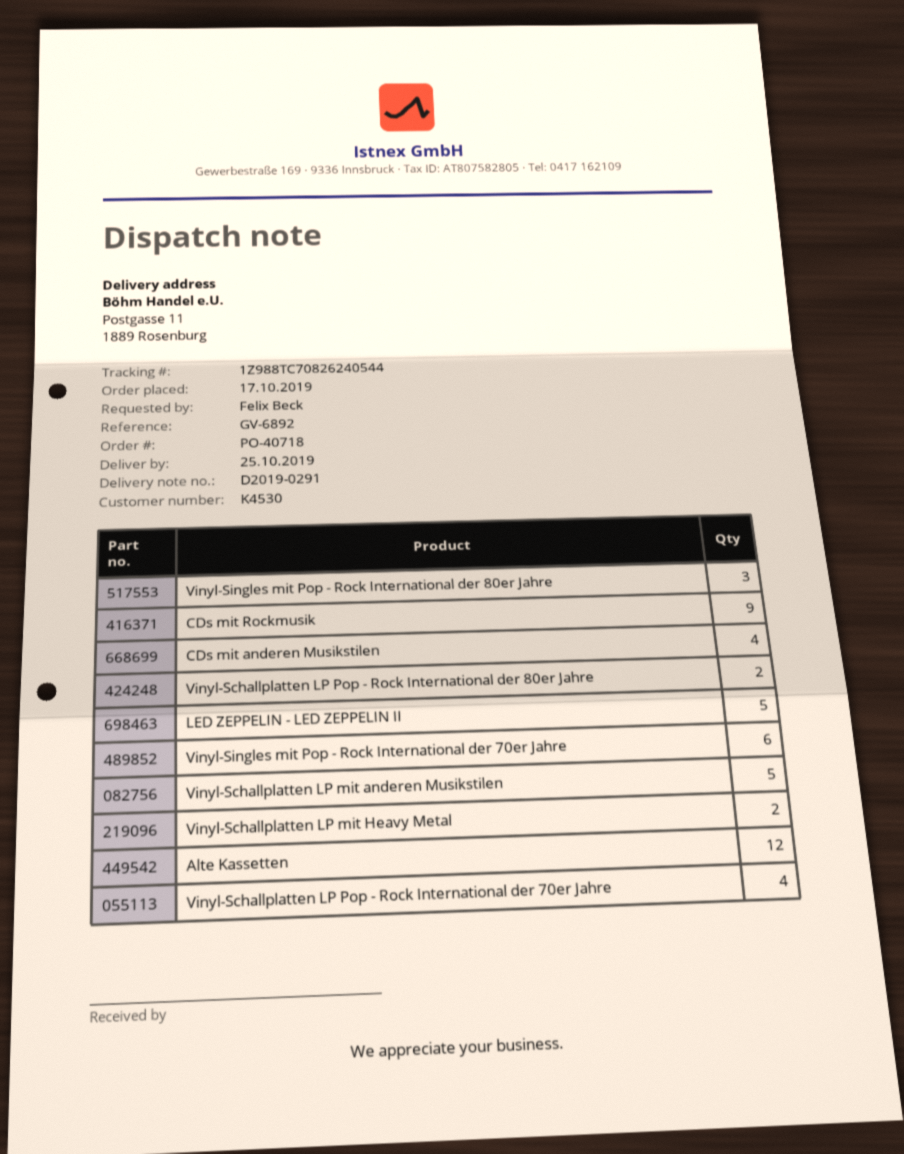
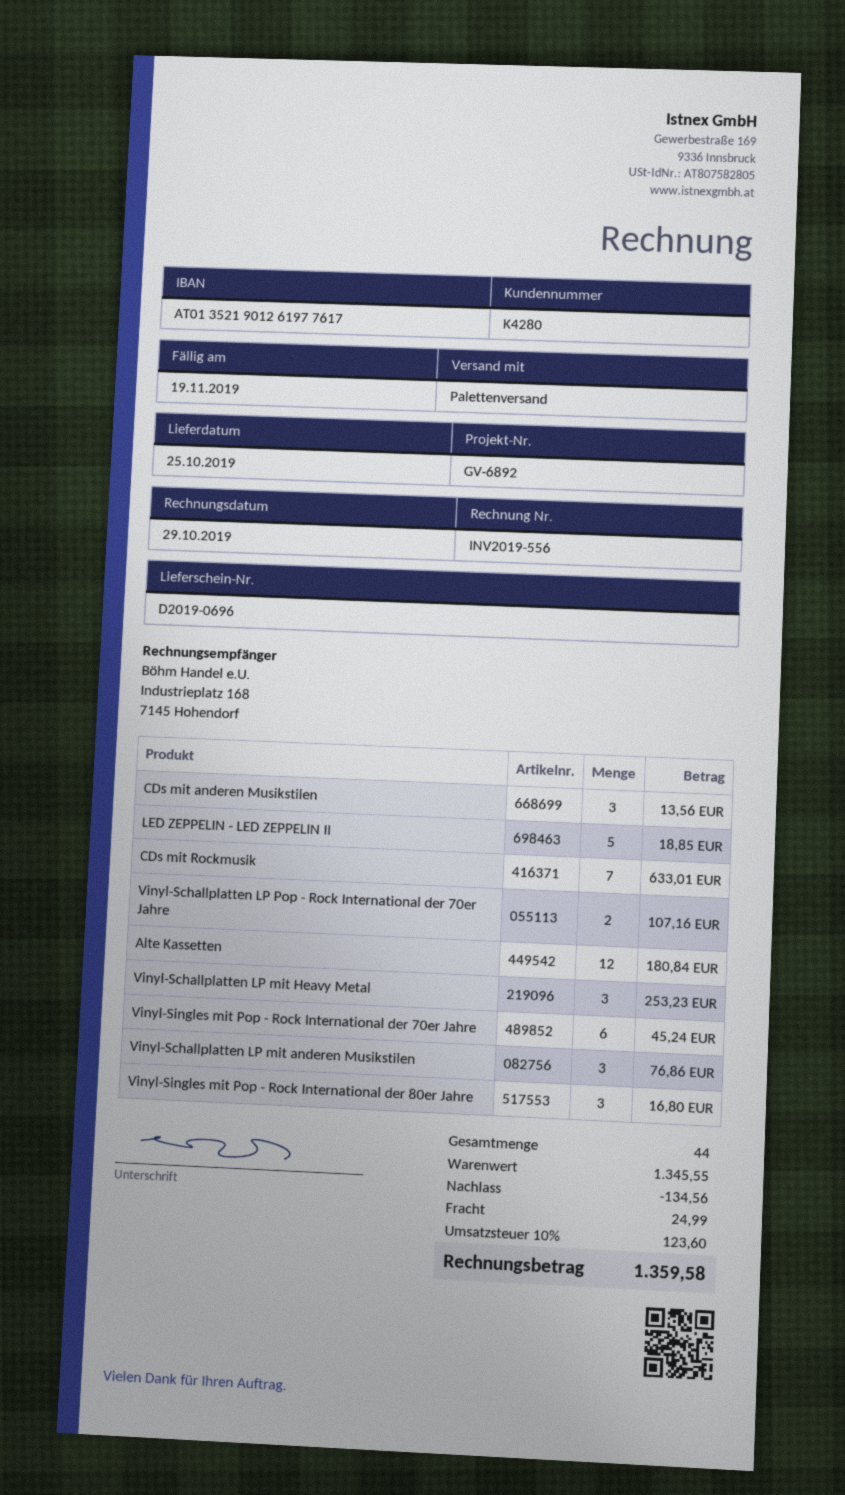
delivery note number: D2019-0291 -> D2019-0696
customer number: K4530 -> K4280
CDs mit Rockmusik: 9 -> 7
CDs mit anderen Musikstilen: 4 -> 3
Vinyl-Schallplatten LP Pop - Rock International der 80er Jahre: 2 -> none
Vinyl-Schallplatten LP mit anderen Musikstilen: 5 -> 3
Vinyl-Schallplatten LP mit Heavy Metal: 2 -> 3
Vinyl-Schallplatten LP Pop - Rock International der 70er Jahre: 4 -> 2

